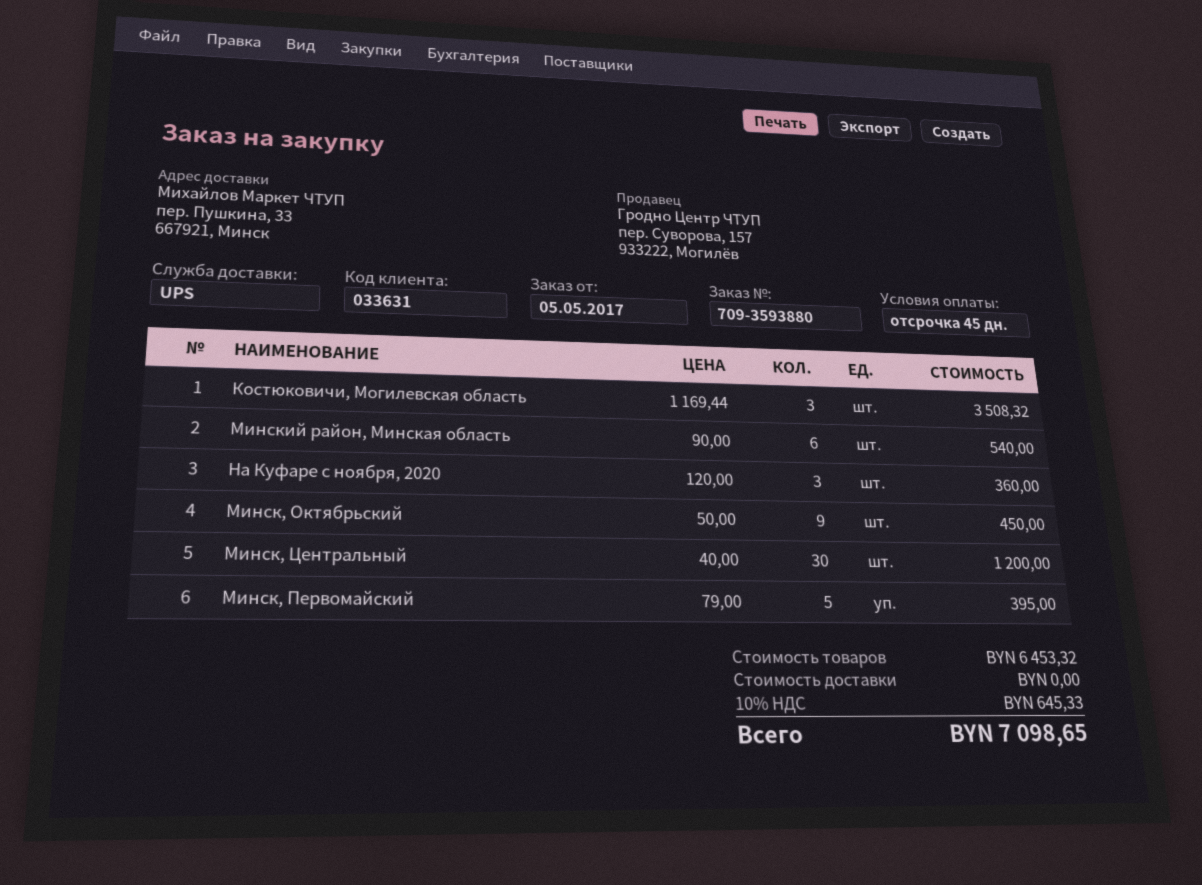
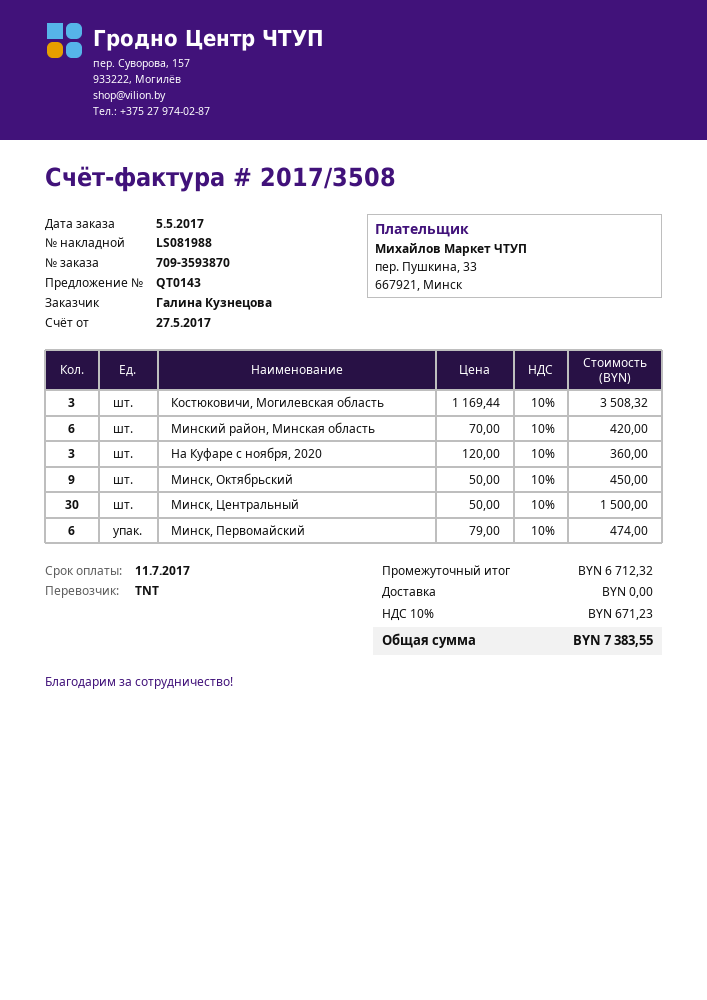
order number: 709-3593880 -> 709-3593870
shipping method: UPS -> TNT
Минский район, Минская область: 6 x 90.00 = 540.00 -> 6 x 70.00 = 420.00
Минск, Центральный: 30 x 40.00 = 1200.00 -> 30 x 50.00 = 1500.00
Минск, Первомайский: 5 x 79.00 = 395.00 -> 6 x 79.00 = 474.00
subtotal: 6453.32 -> 6712.32
tax: 10% = 645.33 -> 10% = 671.23
total: 7098.65 -> 7383.55

